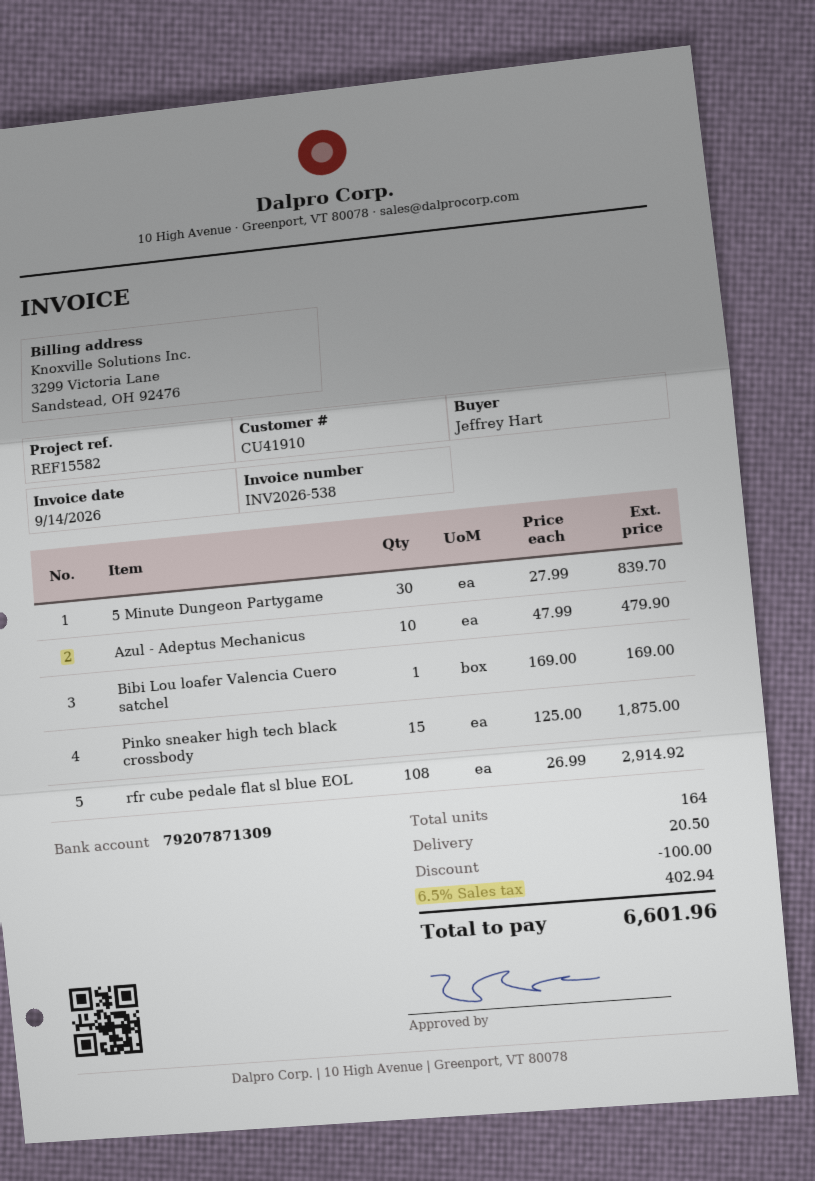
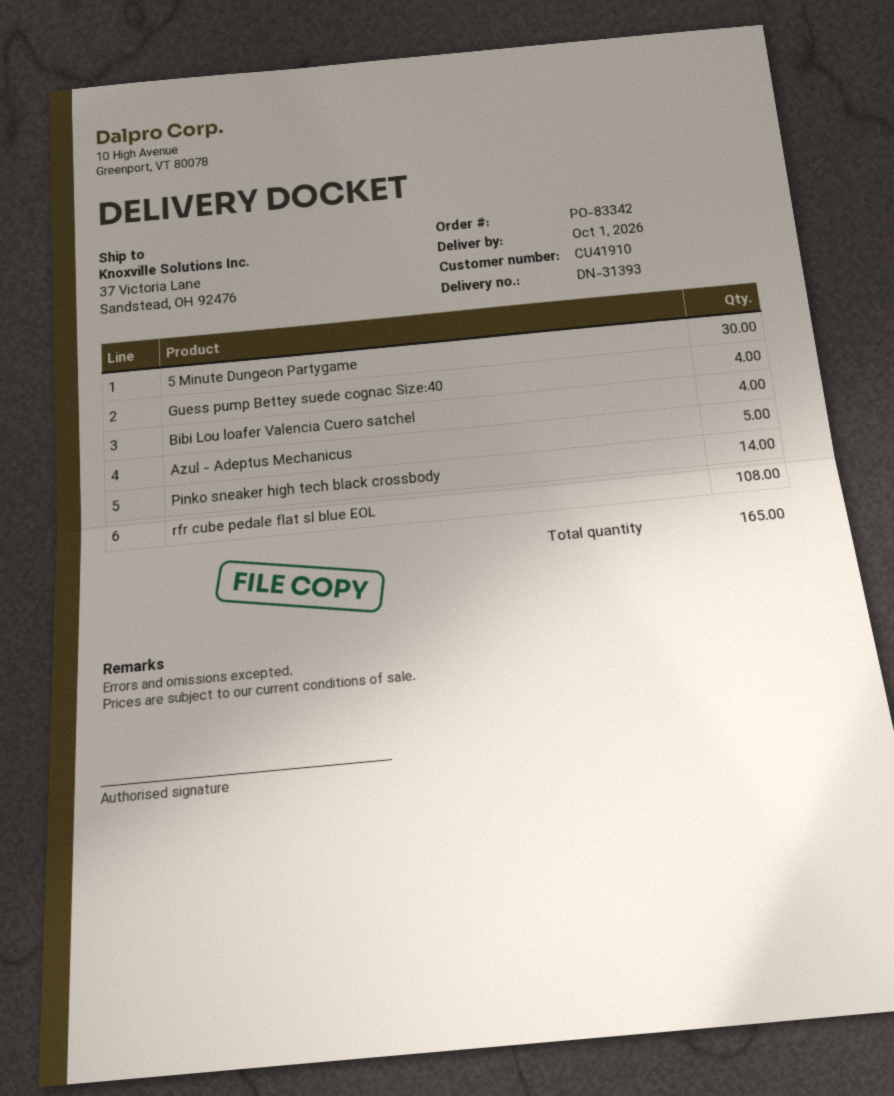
Azul - Adeptus Mechanicus: 10 -> 5
Bibi Lou loafer Valencia Cuero satchel: 1 -> 4
Pinko sneaker high tech black crossbody: 15 -> 14
Guess pump Bettey suede cognac Size:40: none -> 4
total quantity: 164 -> 165

